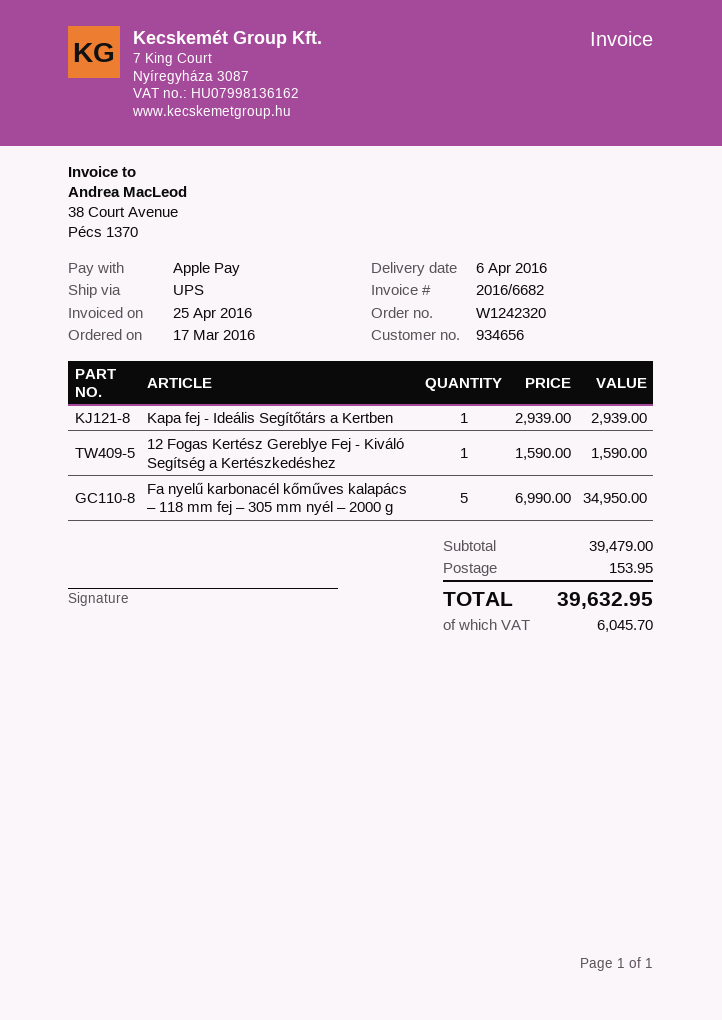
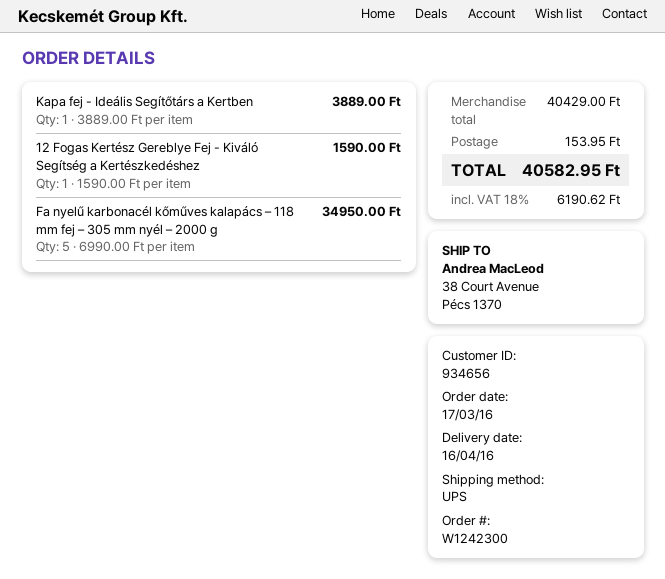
order number: W1242320 -> W1242300
delivery date: 2016-04-06 -> 2016-04-16
Kapa fej - Ideális Segítőtárs a Kertben: 1 x 2939.00 = 2939.00 -> 1 x 3889.00 = 3889.00
subtotal: 39479.00 -> 40429.00
tax: 6045.70 -> 6190.62
total: 39632.95 -> 40582.95

